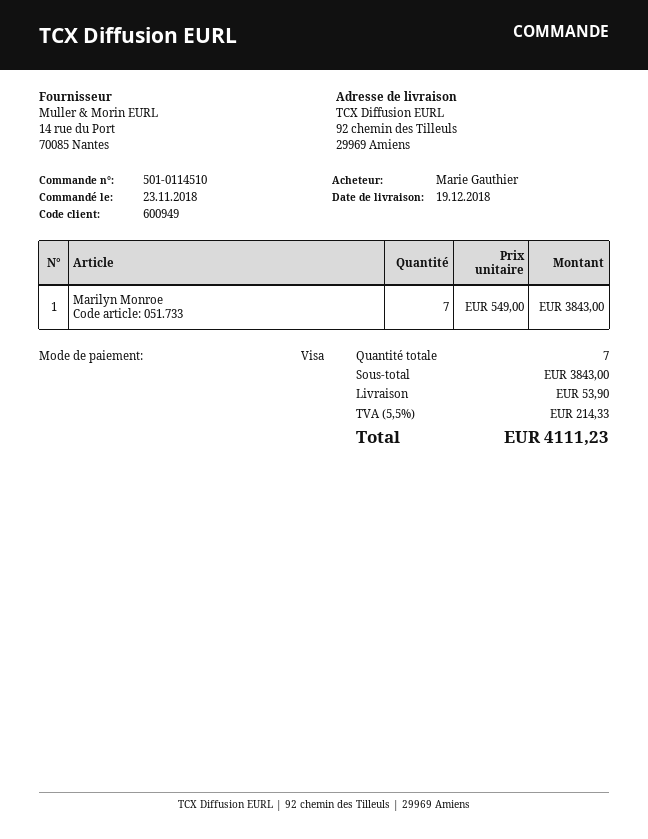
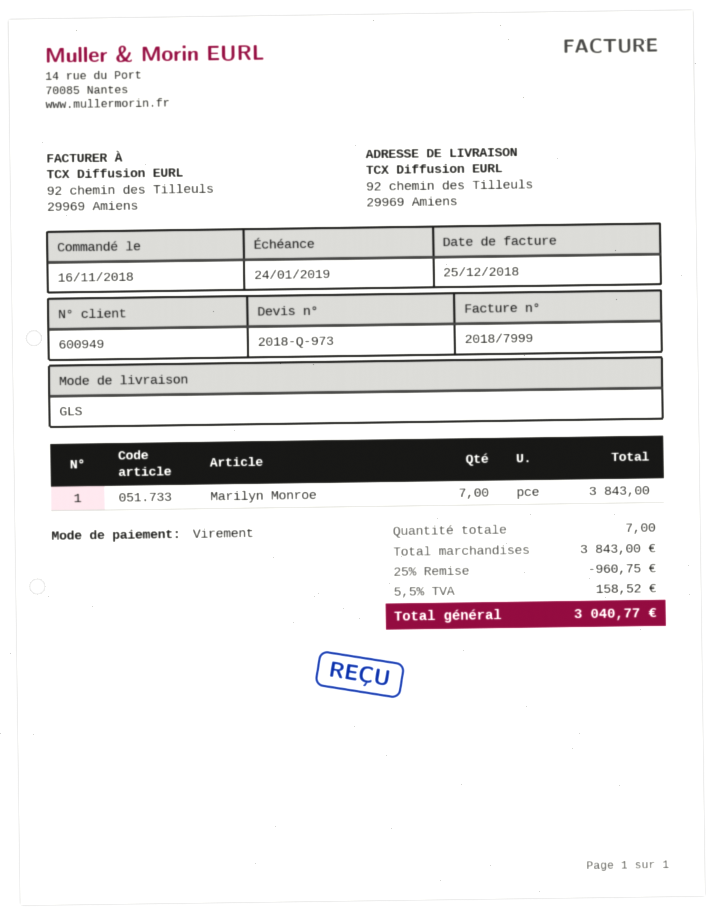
order date: 2018-11-23 -> 2018-11-16
payment method: Visa -> bank transfer
discount: none -> 25% = 960.75
shipping: 53.90 -> none
tax: 5.5% = 214.33 -> 5.5% = 158.52
total: 4111.23 -> 3040.77

